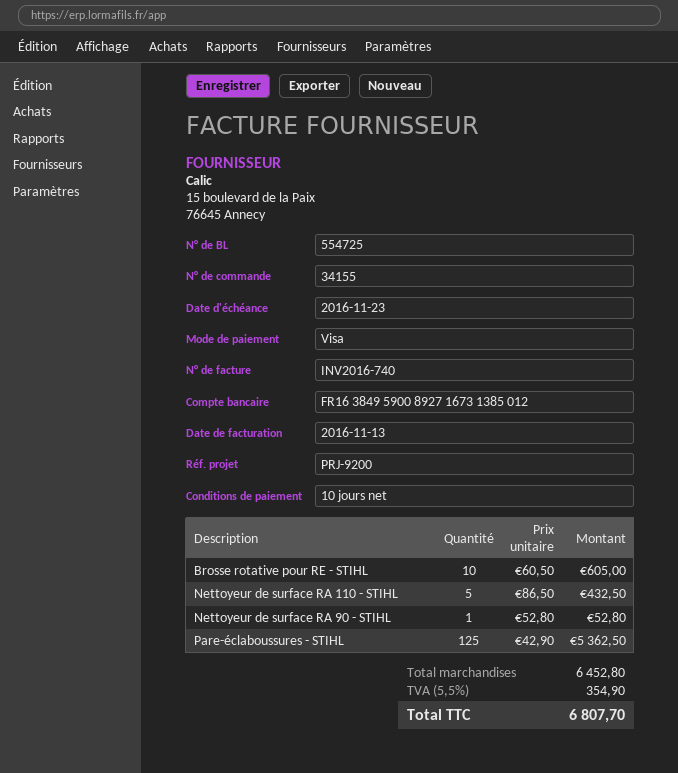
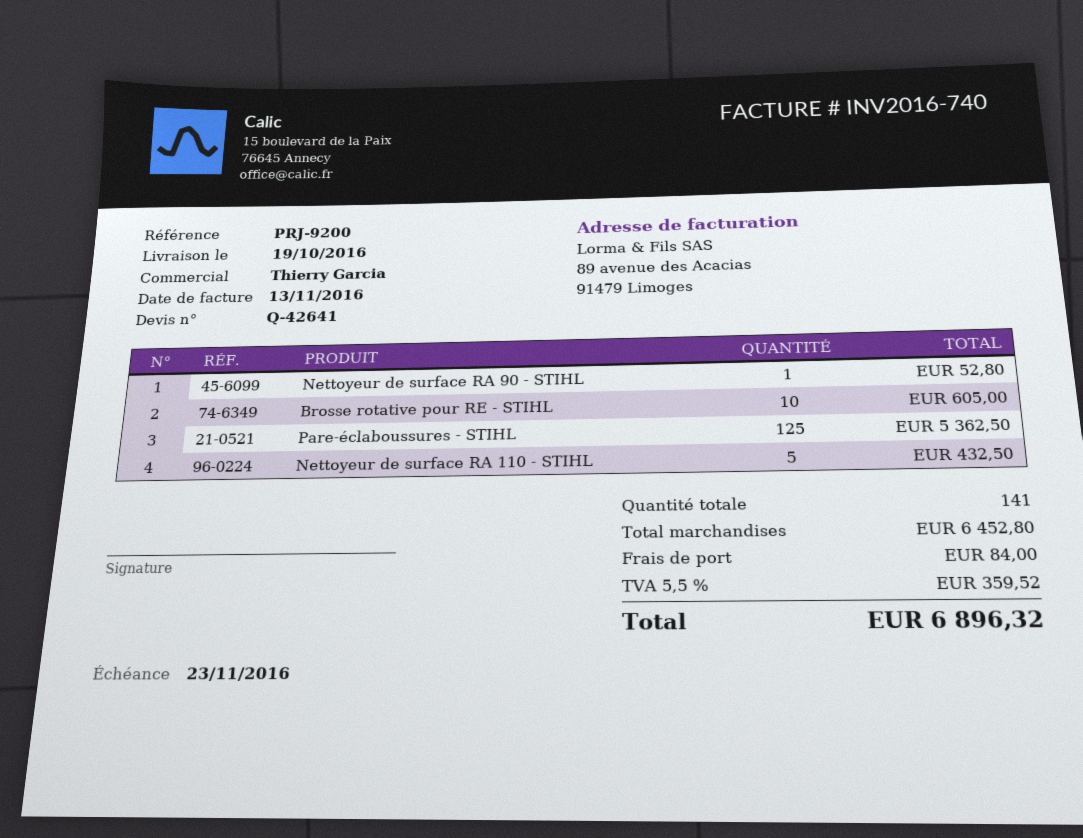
shipping: none -> 84.00
tax: 5.5% = 354.90 -> 5.5% = 359.52
total: 6807.70 -> 6896.32

